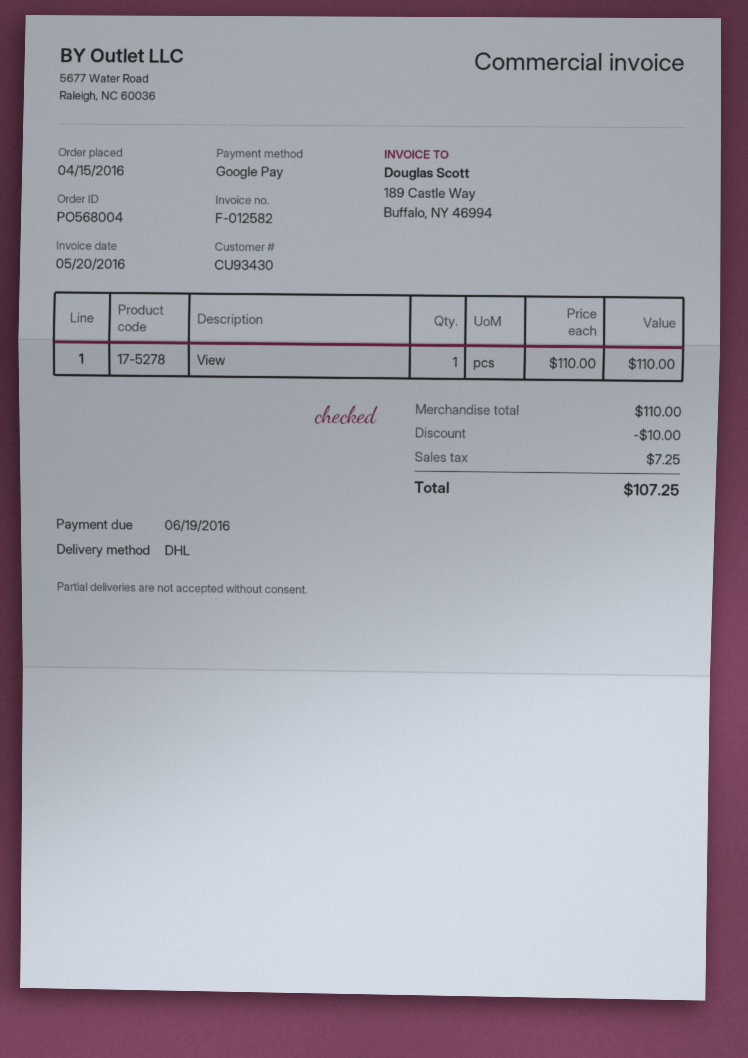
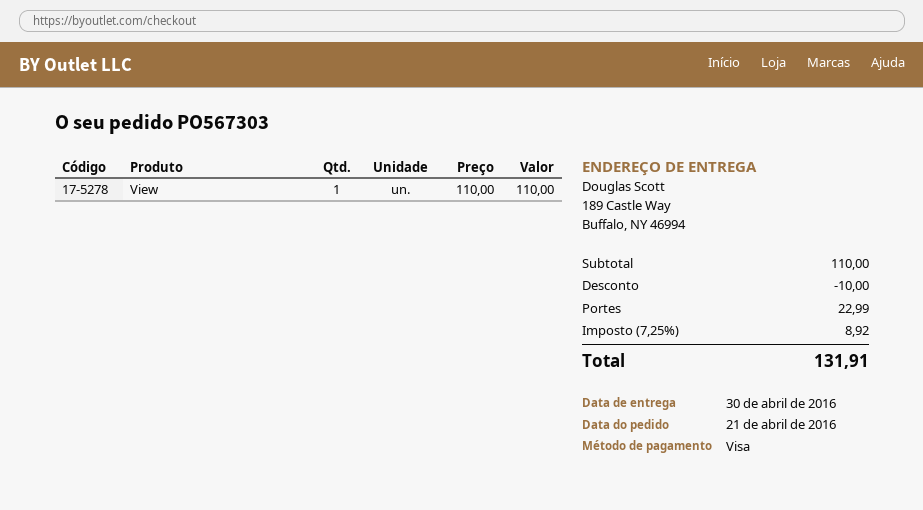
order number: PO568004 -> PO567303
order date: 2016-04-15 -> 2016-04-21
payment method: Google Pay -> Visa
shipping: none -> 22.99
tax: 7.25 -> 8.92
total: 107.25 -> 131.91

